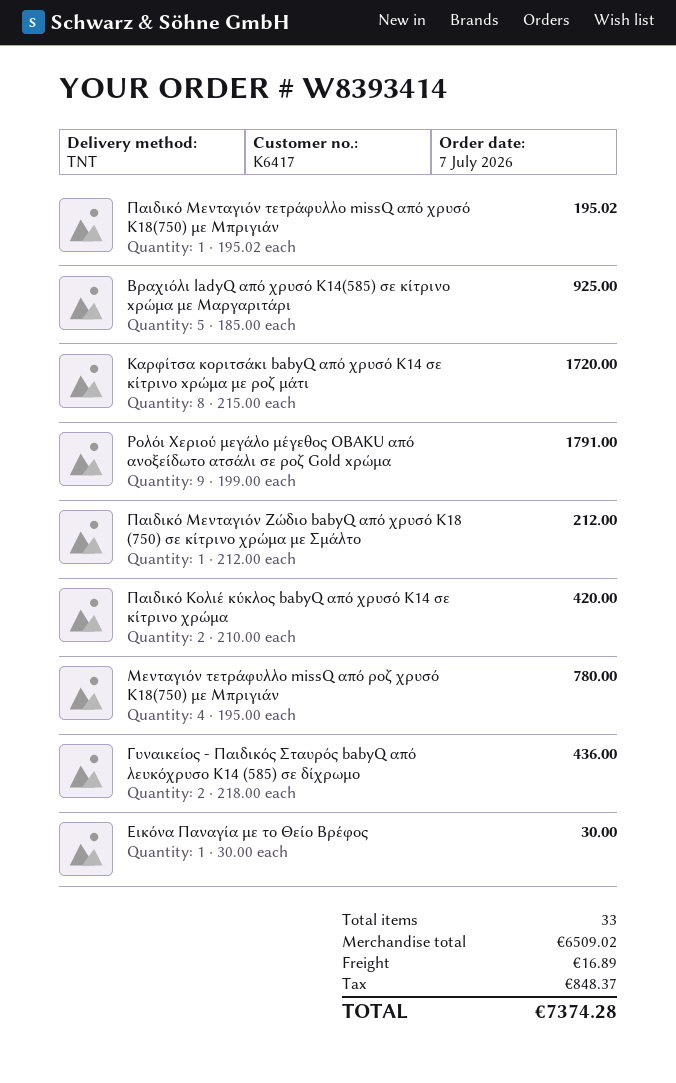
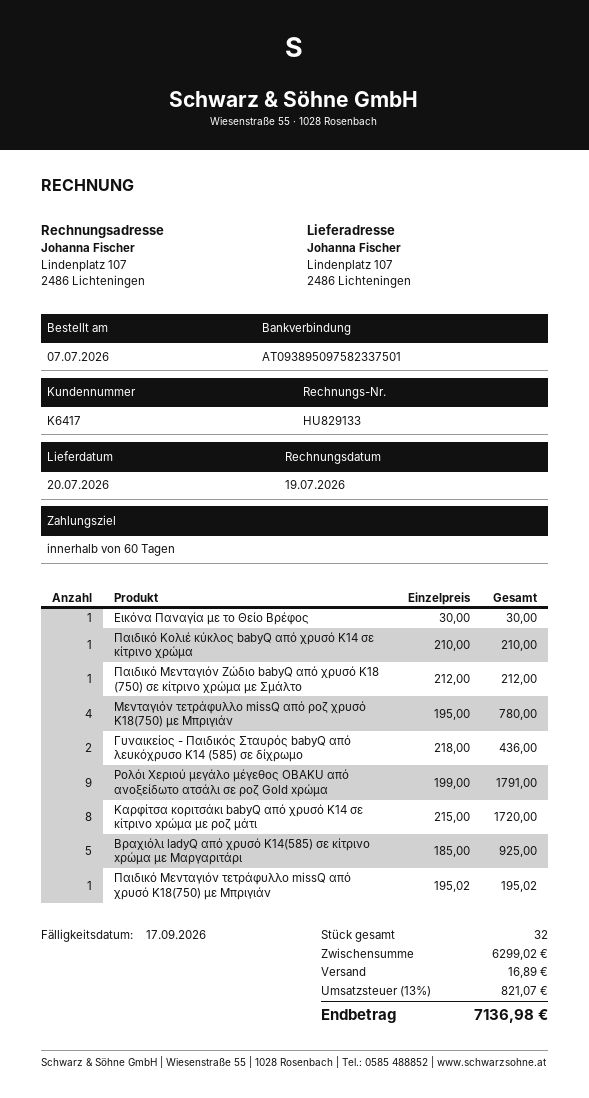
Παιδικό Κολιέ κύκλος babyQ από χρυσό Κ14 σε κίτρινο χρώμα: 2 x 210.00 = 420.00 -> 1 x 210.00 = 210.00
total quantity: 33 -> 32
subtotal: 6509.02 -> 6299.02
tax: 848.37 -> 821.07
total: 7374.28 -> 7136.98

